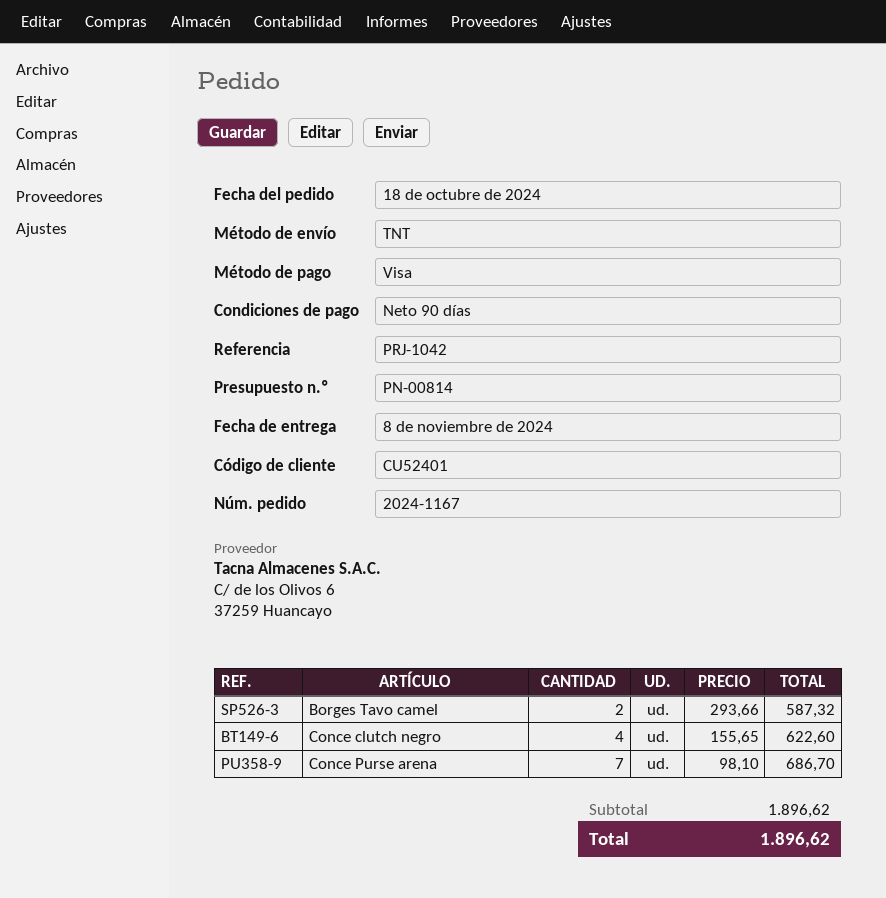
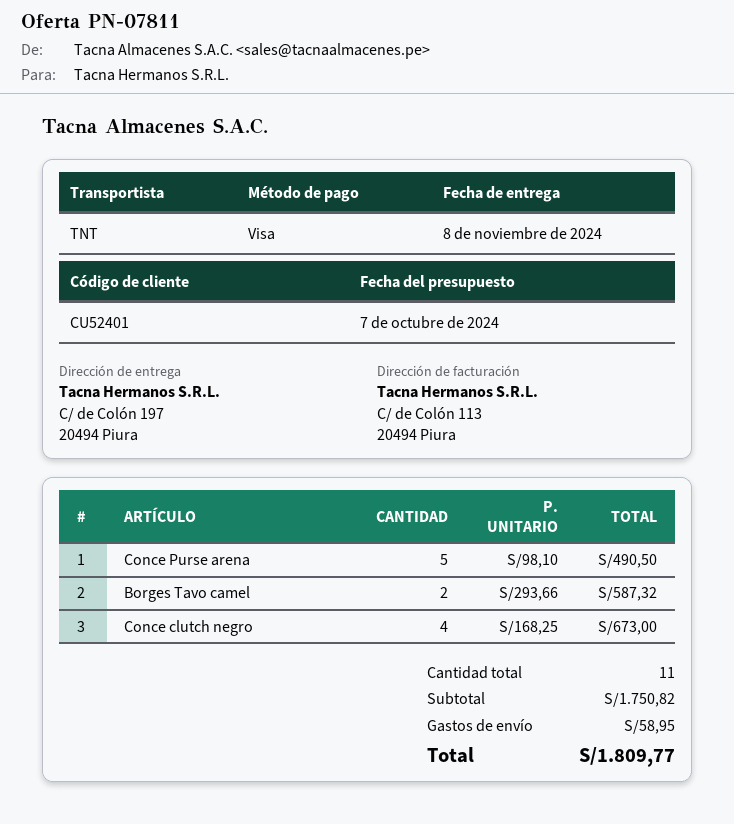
quote number: PN-00814 -> PN-07811
Conce clutch negro: 4 x 155.65 = 622.60 -> 4 x 168.25 = 673.00
Conce Purse arena: 7 x 98.10 = 686.70 -> 5 x 98.10 = 490.50
subtotal: 1896.62 -> 1750.82
shipping: none -> 58.95
total: 1896.62 -> 1809.77

